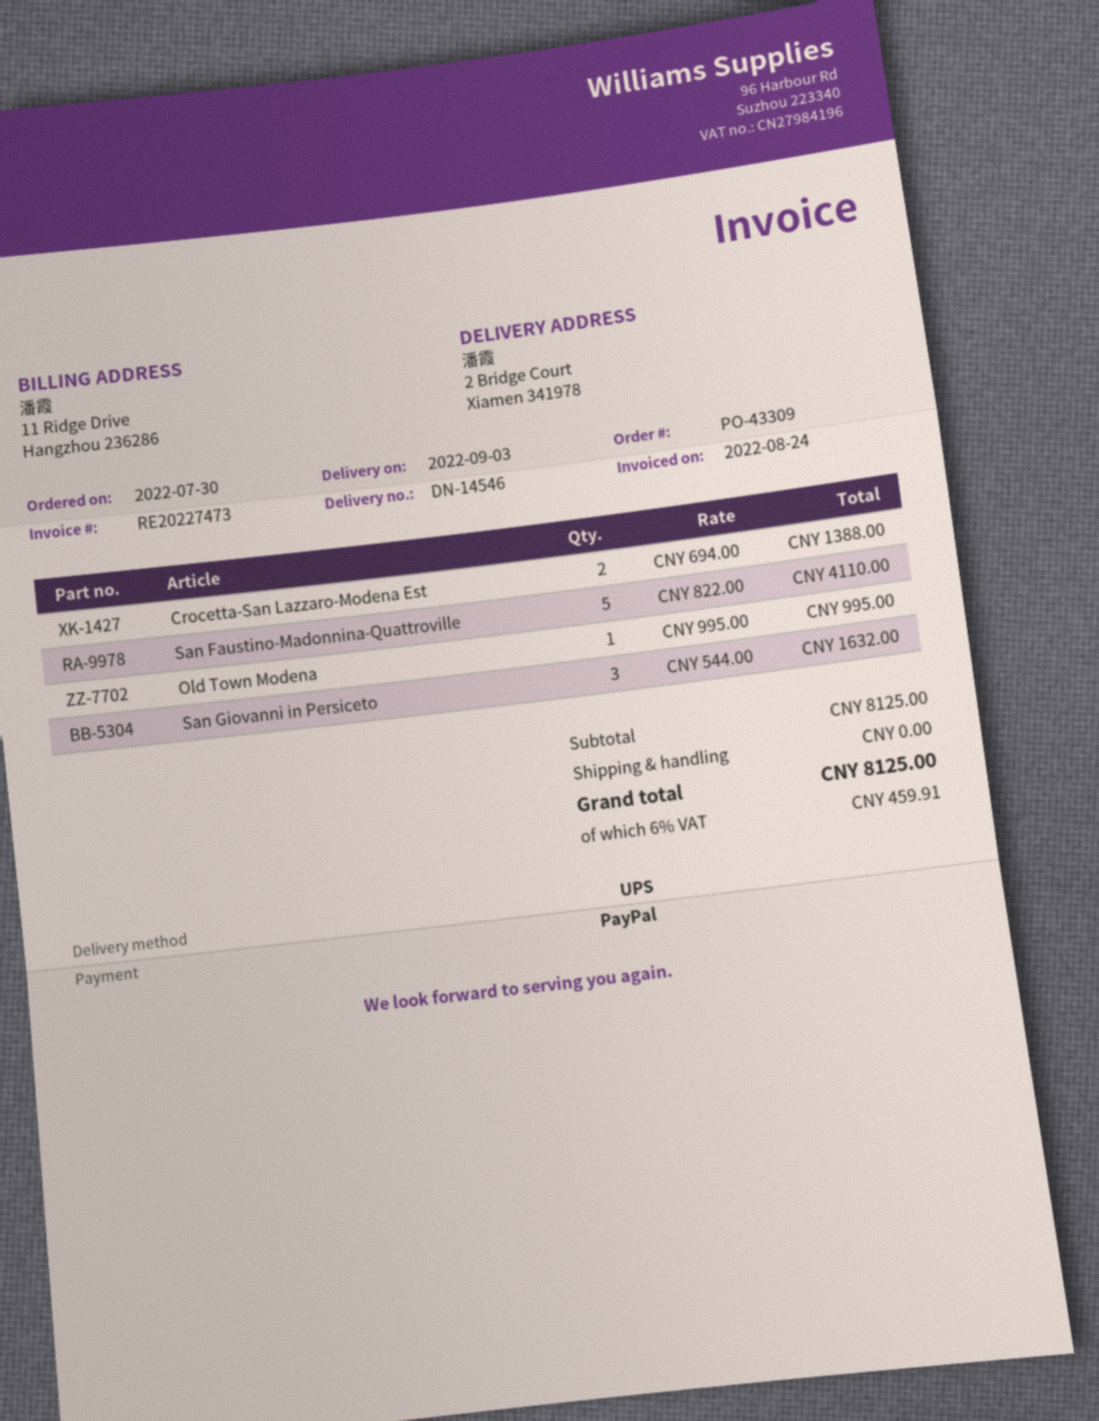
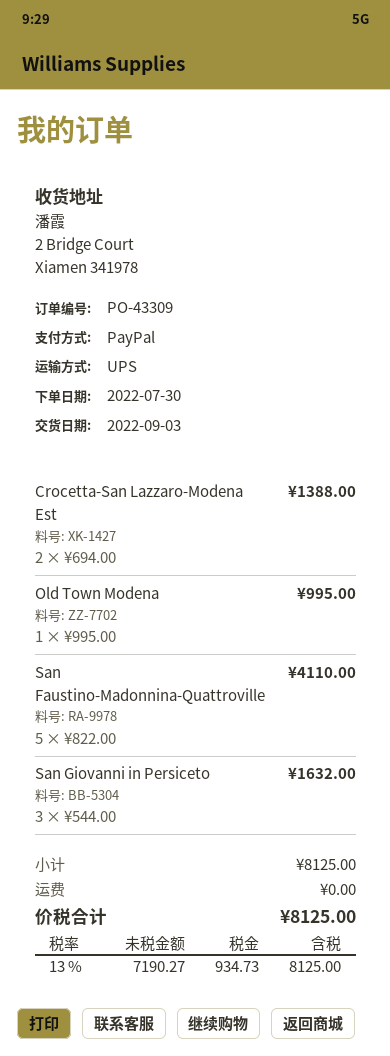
tax: 6% = 459.91 -> 13% = 934.73

